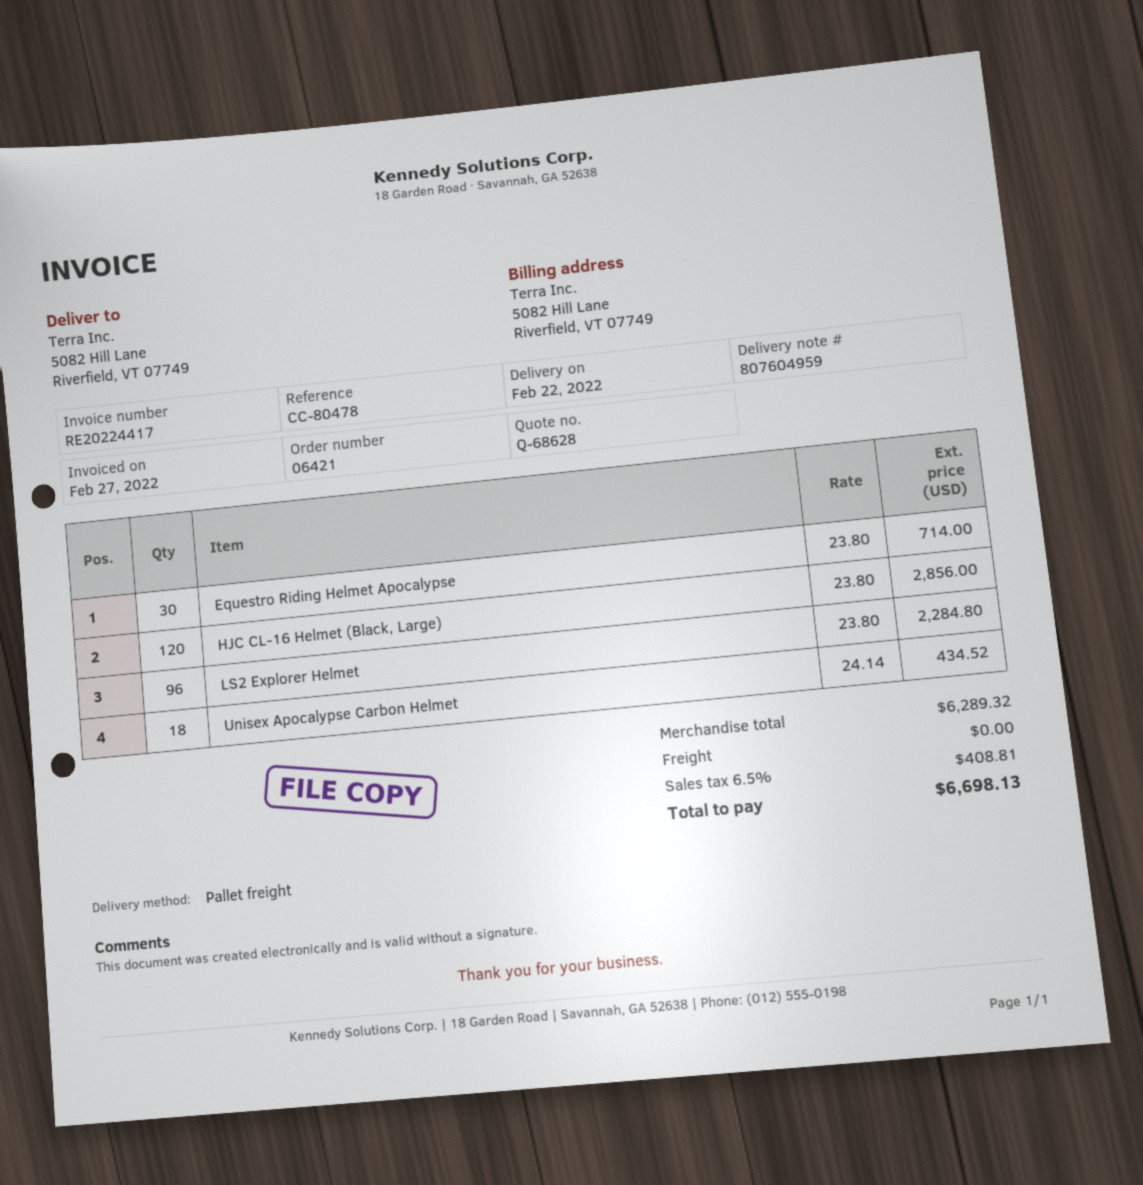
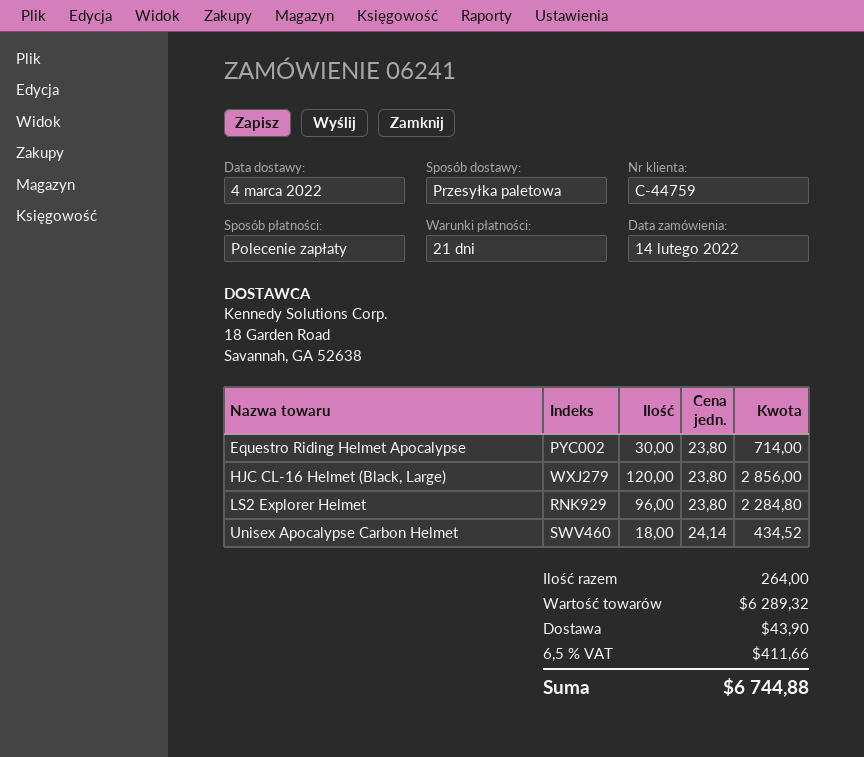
order number: 06421 -> 06241
delivery date: 2022-02-22 -> 2022-03-04
shipping: 0.00 -> 43.90
tax: 6.5% = 408.81 -> 6.5% = 411.66
total: 6698.13 -> 6744.88

